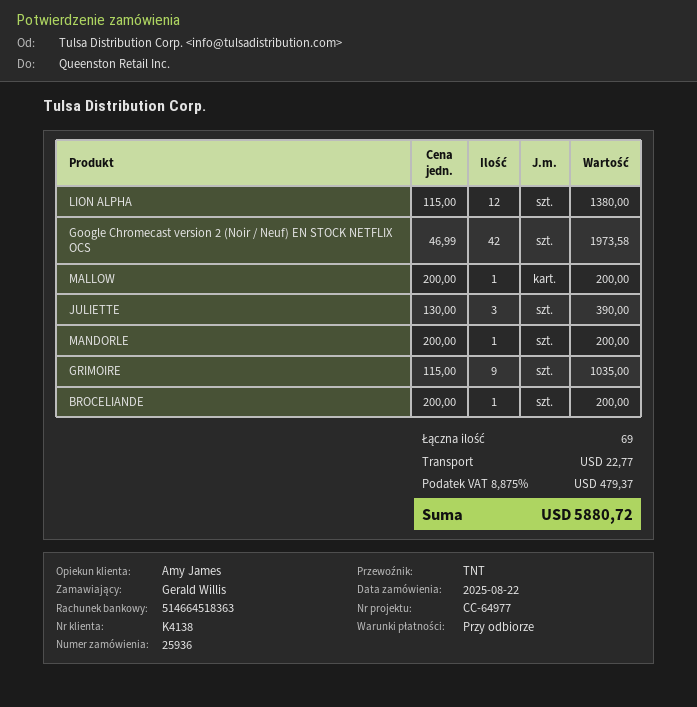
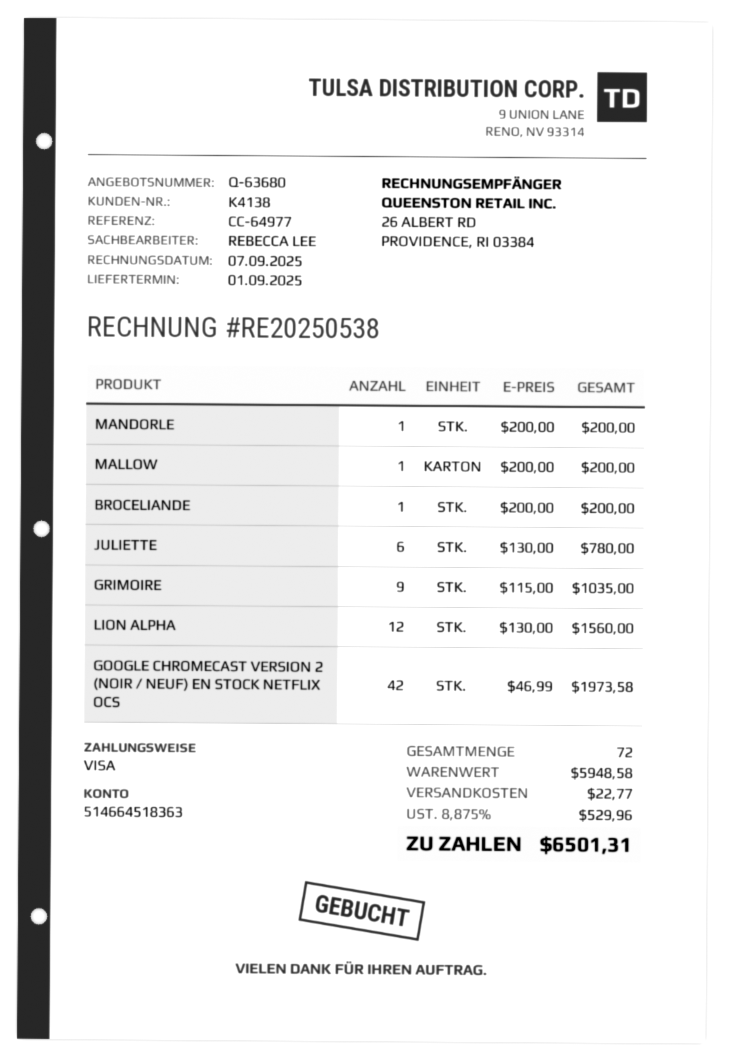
sales rep: Amy James -> REBECCA LEE
LION ALPHA: 12 x 115.00 = 1380.00 -> 12 x 130.00 = 1560.00
JULIETTE: 3 x 130.00 = 390.00 -> 6 x 130.00 = 780.00
total quantity: 69 -> 72
tax: 8.875% = 479.37 -> 8.875% = 529.96
total: 5880.72 -> 6501.31

